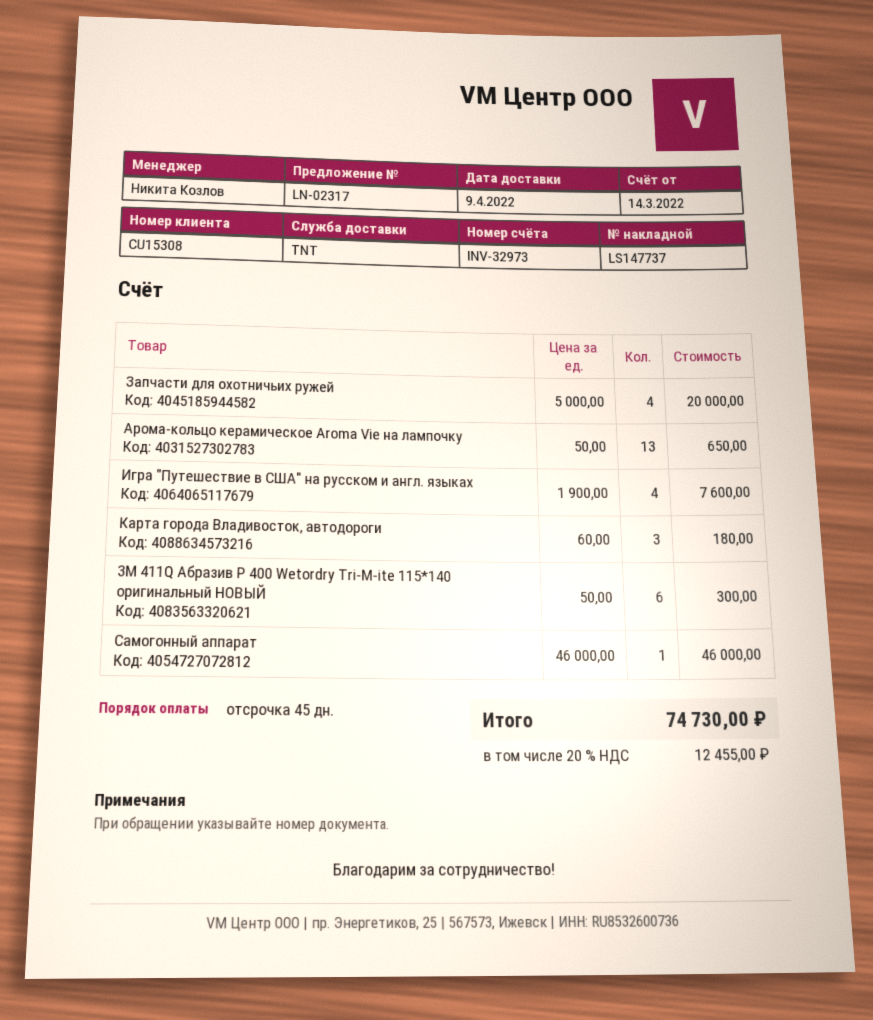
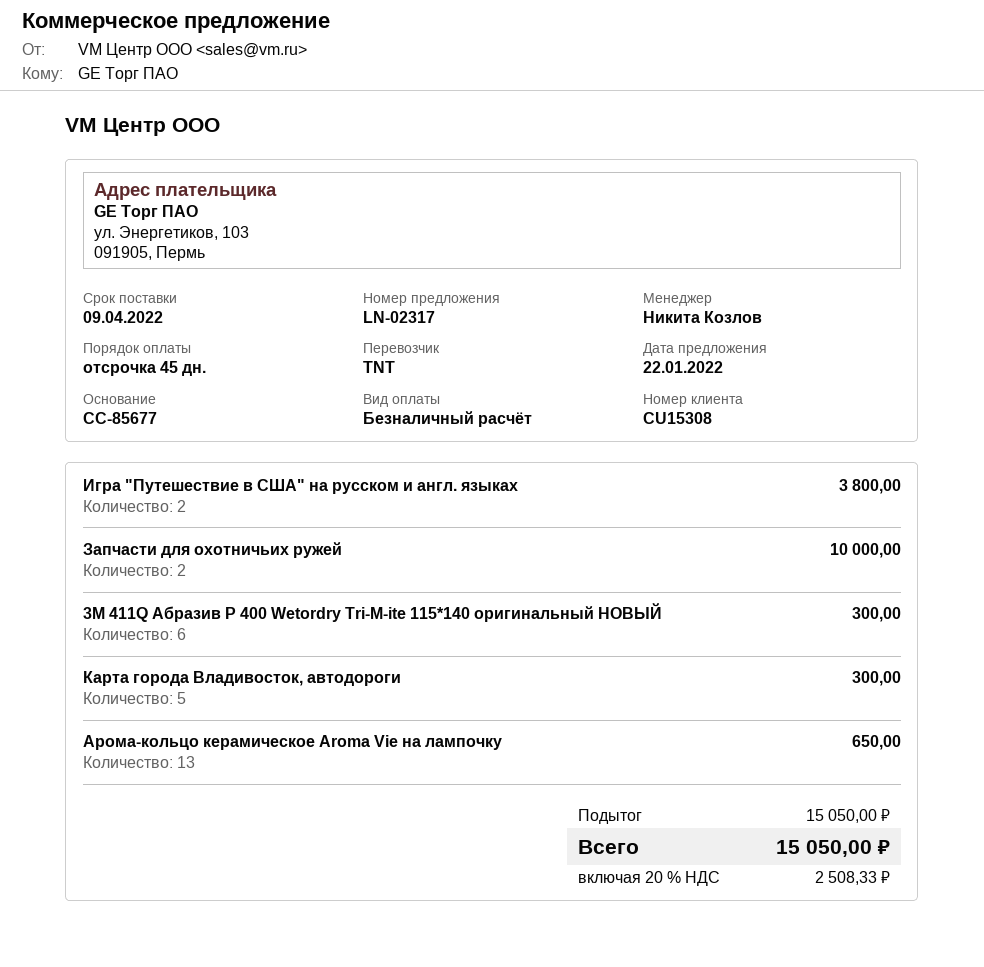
Запчасти для охотничьих ружей: 4 for 20000.00 -> 2 for 10000.00
Игра "Путешествие в США" на русском и англ. языках: 4 for 7600.00 -> 2 for 3800.00
Карта города Владивосток, автодороги: 3 for 180.00 -> 5 for 300.00
Самогонный аппарат: 1 for 46000.00 -> none
tax: 20% = 12455.00 -> 20% = 2508.33
total: 74730.00 -> 15050.00

